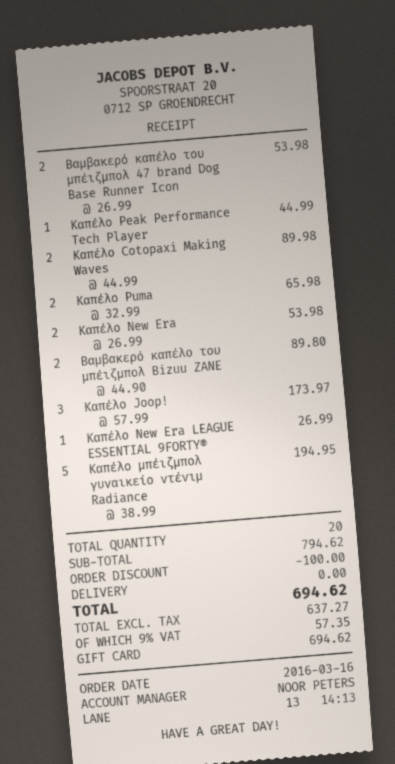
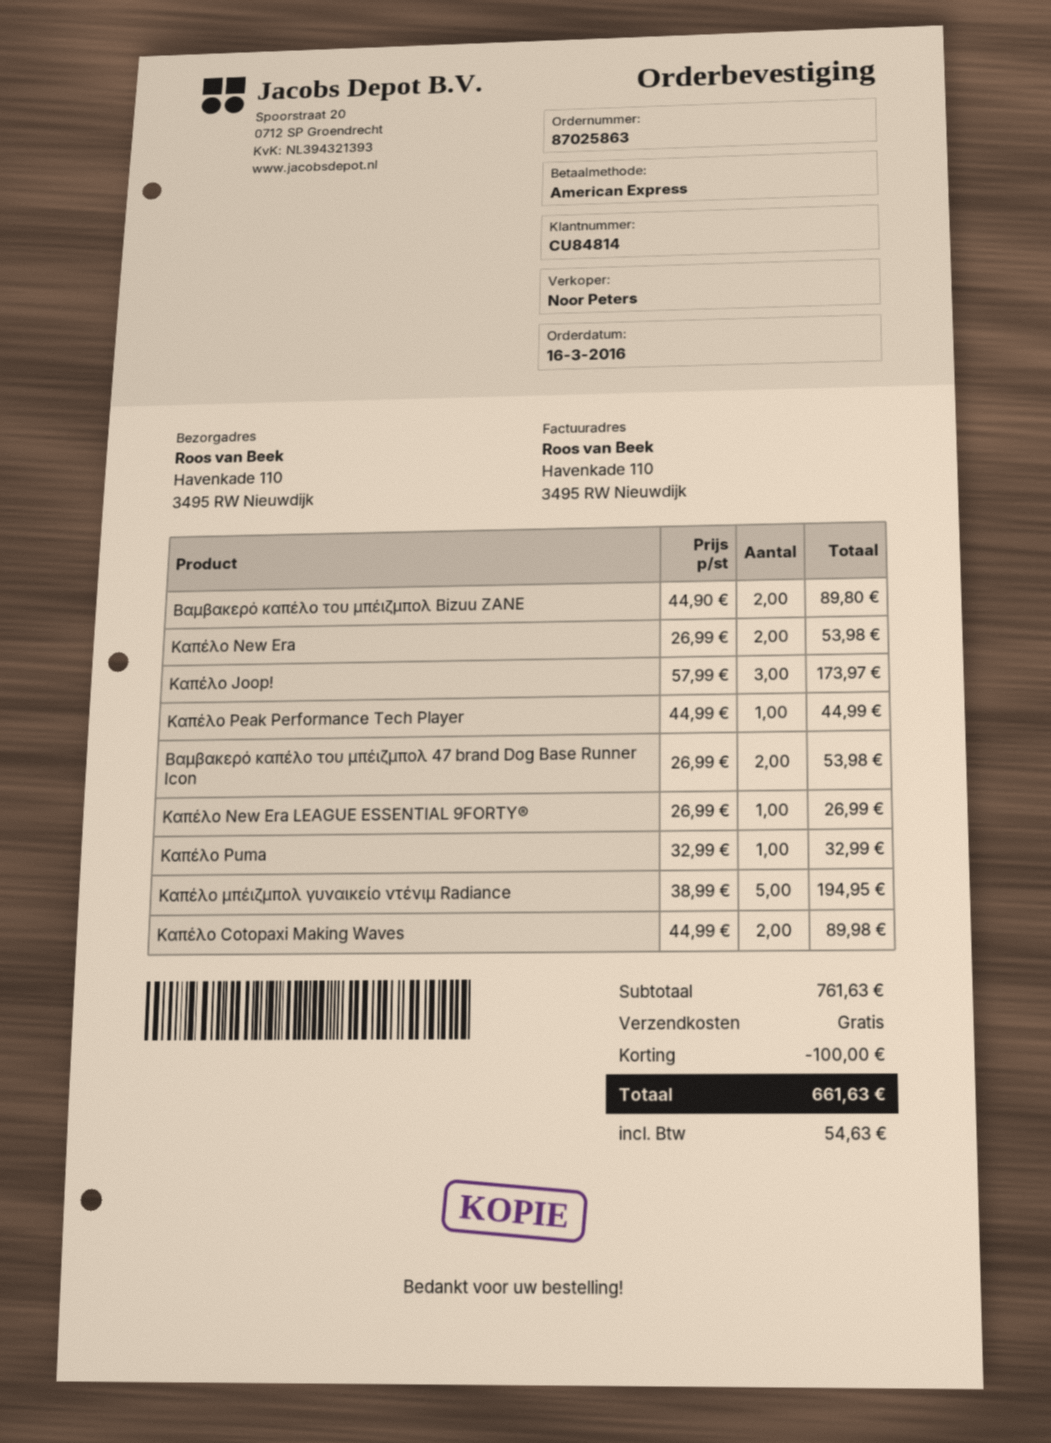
payment method: gift card -> American Express
Καπέλο Puma: 2 x 32.99 = 65.98 -> 1 x 32.99 = 32.99
subtotal: 794.62 -> 761.63
tax: 57.35 -> 54.63
total: 694.62 -> 661.63

